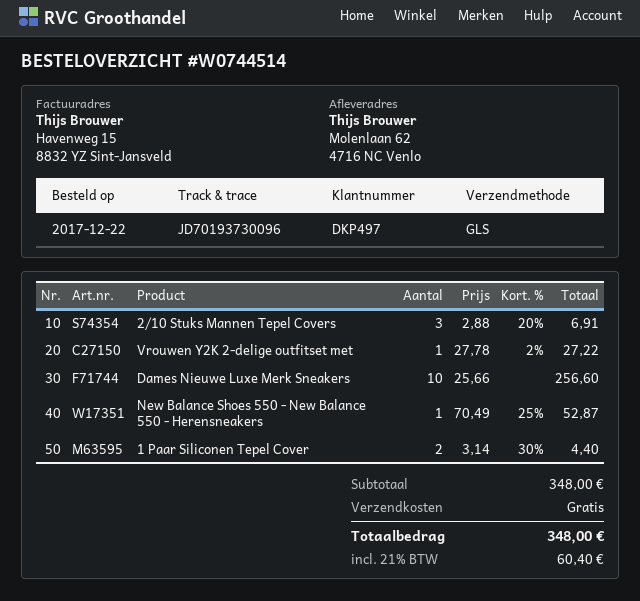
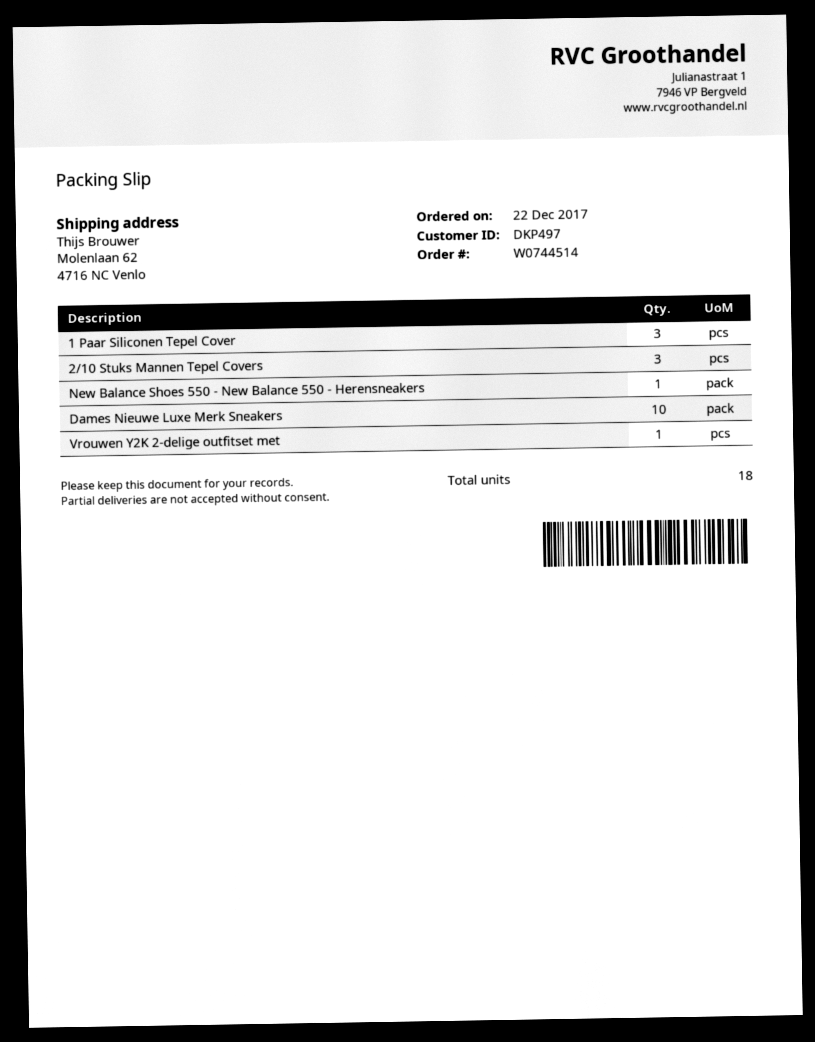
1 Paar Siliconen Tepel Cover: 2 -> 3

